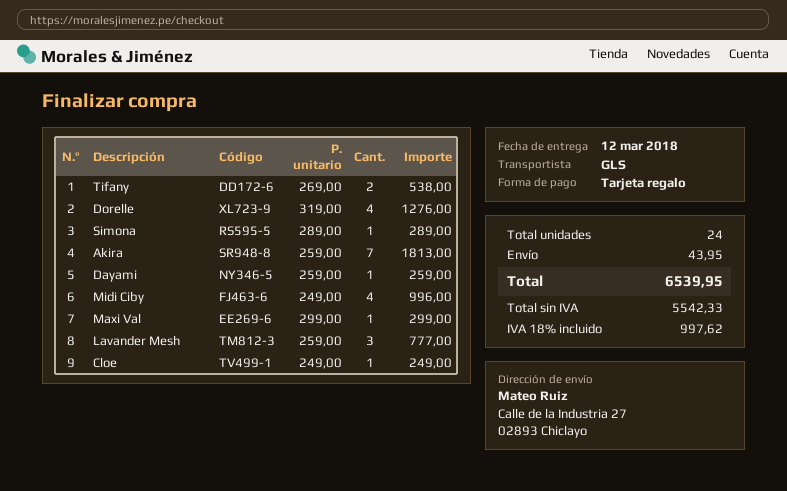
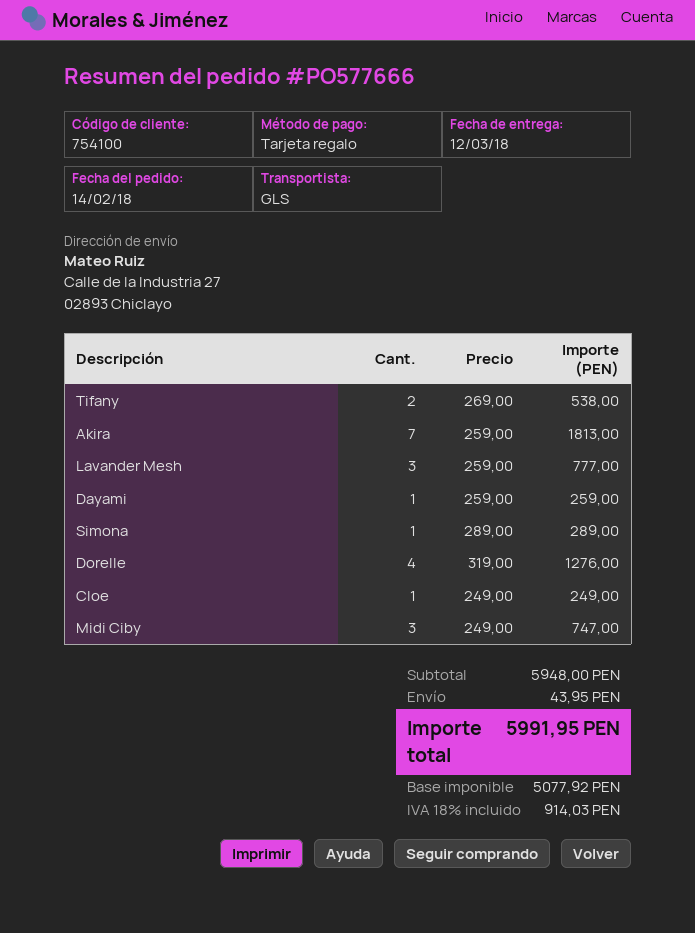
Midi Ciby: 4 x 249.00 = 996.00 -> 3 x 249.00 = 747.00
Maxi Val: 1 x 299.00 = 299.00 -> none
net: 5542.33 -> 5077.92
tax: 18% = 997.62 -> 18% = 914.03
total: 6539.95 -> 5991.95

